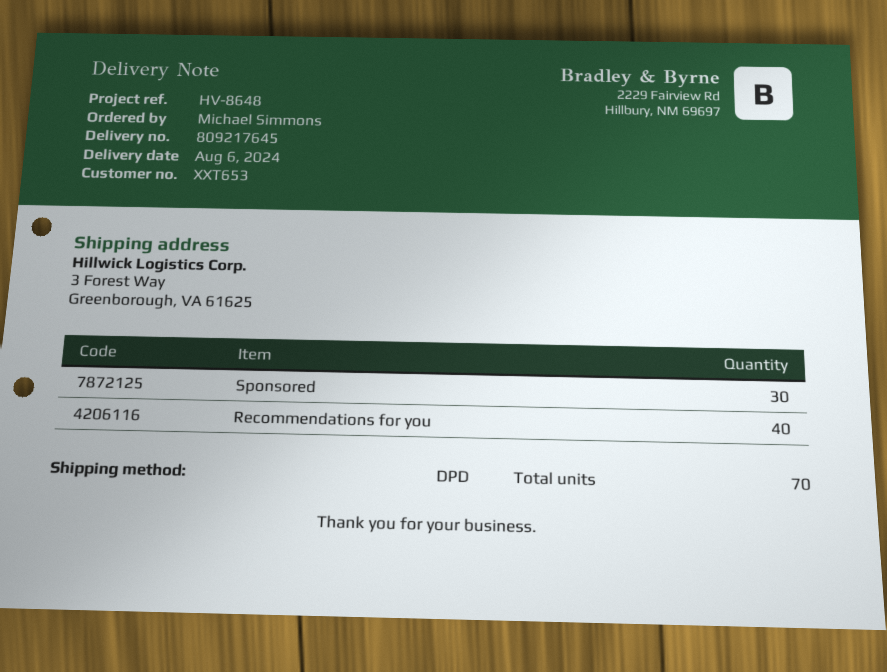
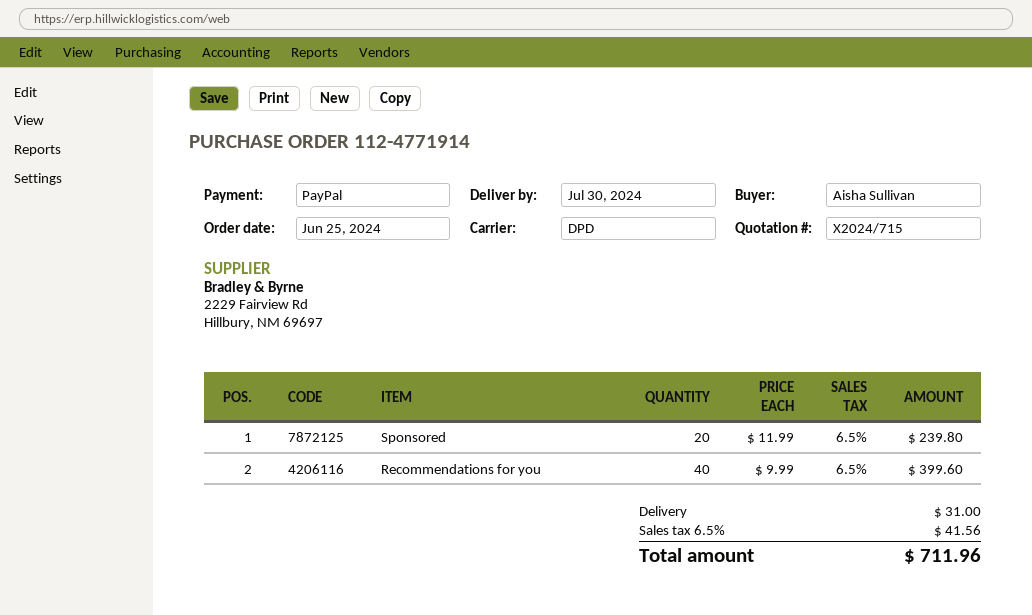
delivery date: 2024-08-06 -> 2024-07-30
ordered by: Michael Simmons -> Aisha Sullivan
Sponsored: 30 -> 20

